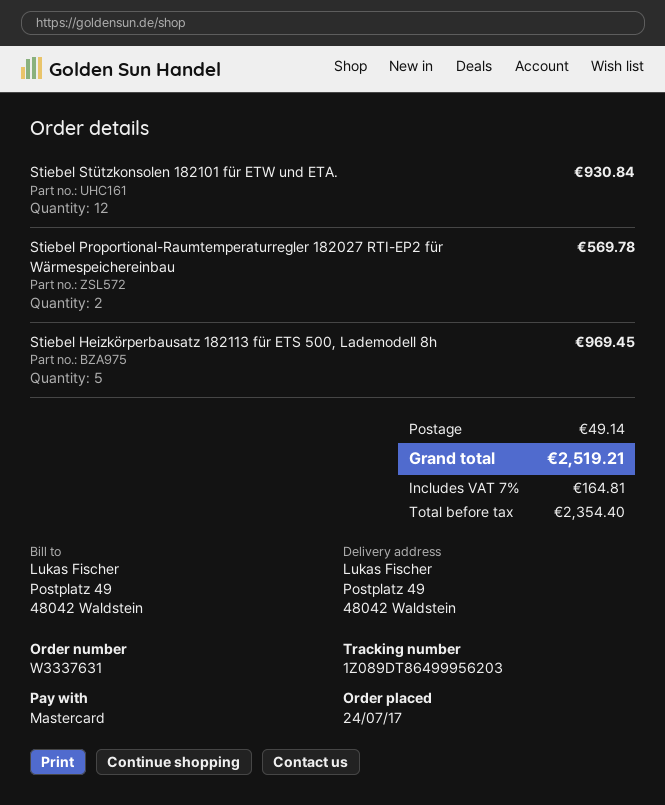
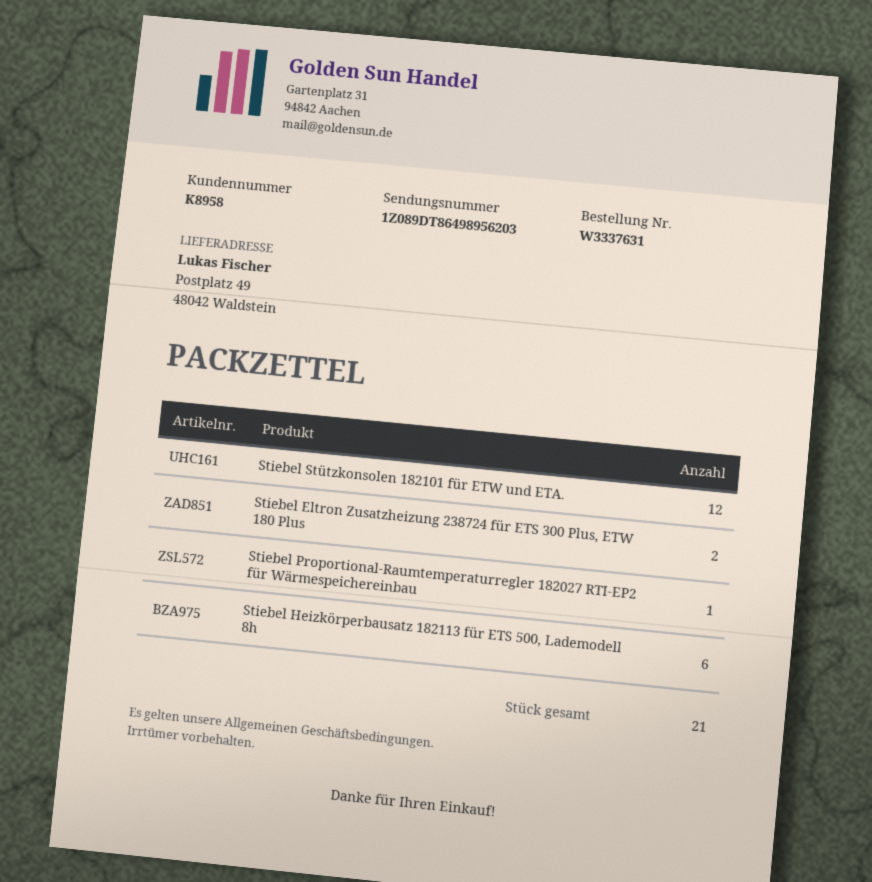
tracking number: 1Z089DT86499956203 -> 1Z089DT86498956203
Stiebel Proportional-Raumtemperaturregler 182027 RTI-EP2 für Wärmespeichereinbau: 2 -> 1
Stiebel Heizkörperbausatz 182113 für ETS 500, Lademodell 8h: 5 -> 6
Stiebel Eltron Zusatzheizung 238724 für ETS 300 Plus, ETW 180 Plus: none -> 2

